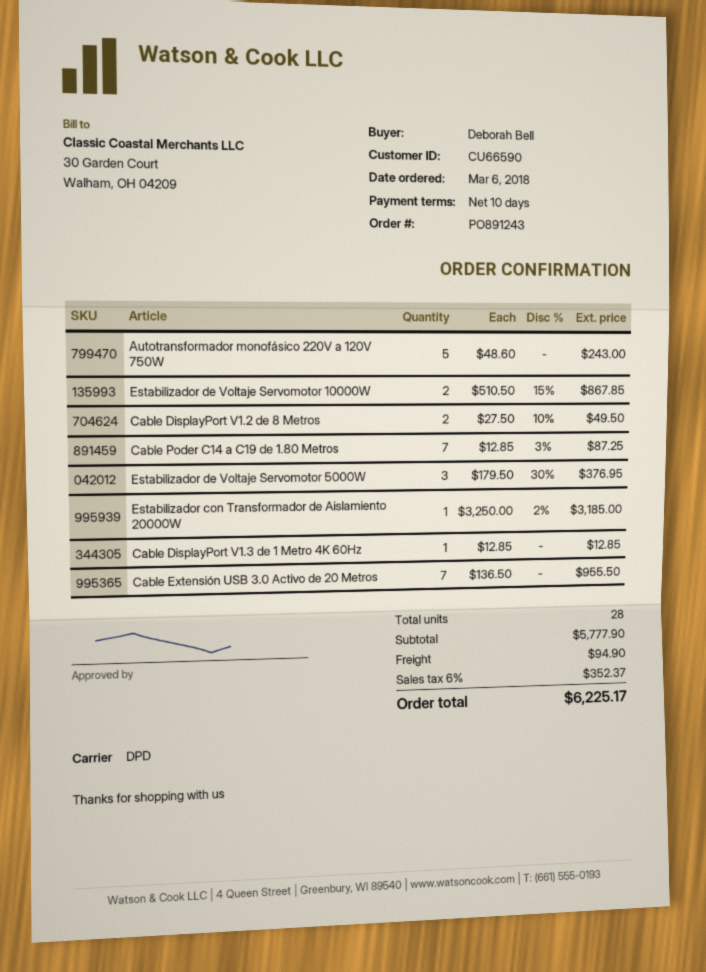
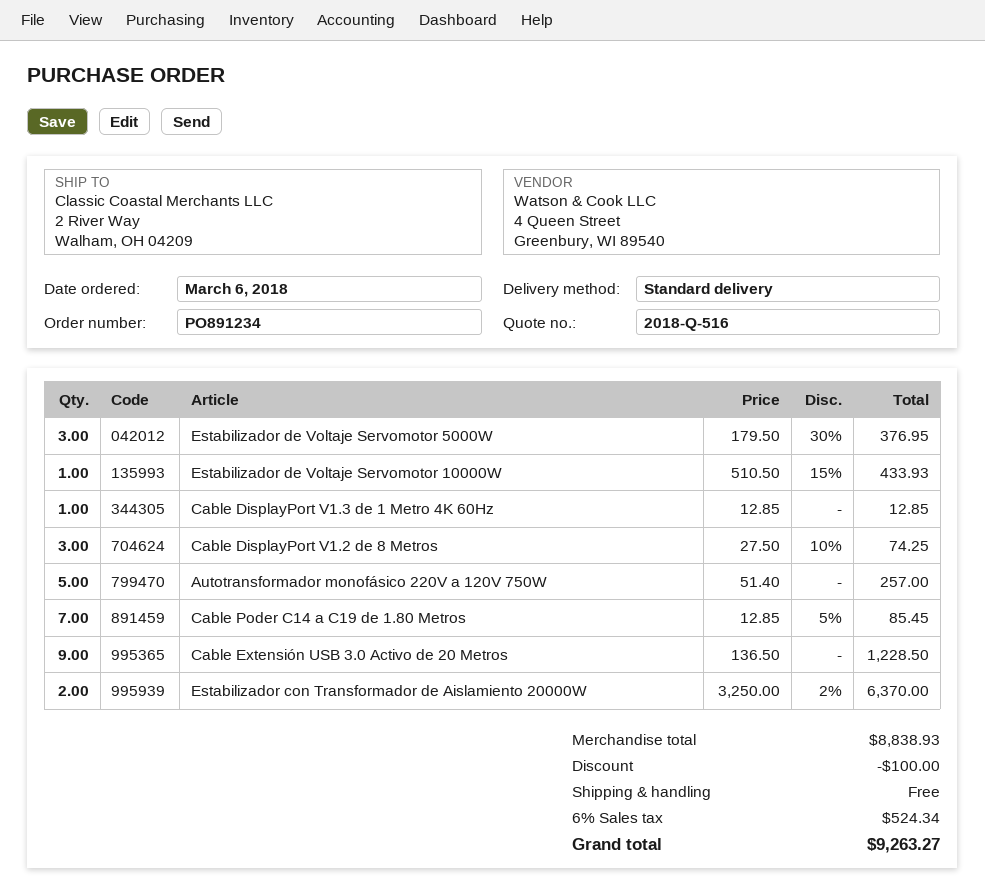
order number: PO891243 -> PO891234
shipping method: DPD -> standard
Autotransformador monofásico 220V a 120V 750W: 5 x 48.60 = 243.00 -> 5 x 51.40 = 257.00
Estabilizador de Voltaje Servomotor 10000W: 2 x 510.50 - 15% = 867.85 -> 1 x 510.50 - 15% = 433.93
Cable DisplayPort V1.2 de 8 Metros: 2 x 27.50 - 10% = 49.50 -> 3 x 27.50 - 10% = 74.25
Cable Poder C14 a C19 de 1.80 Metros: 7 x 12.85 - 3% = 87.25 -> 7 x 12.85 - 5% = 85.45
Estabilizador con Transformador de Aislamiento 20000W: 1 x 3250.00 - 2% = 3185.00 -> 2 x 3250.00 - 2% = 6370.00
Cable Extensión USB 3.0 Activo de 20 Metros: 7 x 136.50 = 955.50 -> 9 x 136.50 = 1228.50
subtotal: 5777.90 -> 8838.93
discount: none -> 100.00
shipping: 94.90 -> 0.00
tax: 6% = 352.37 -> 6% = 524.34
total: 6225.17 -> 9263.27

